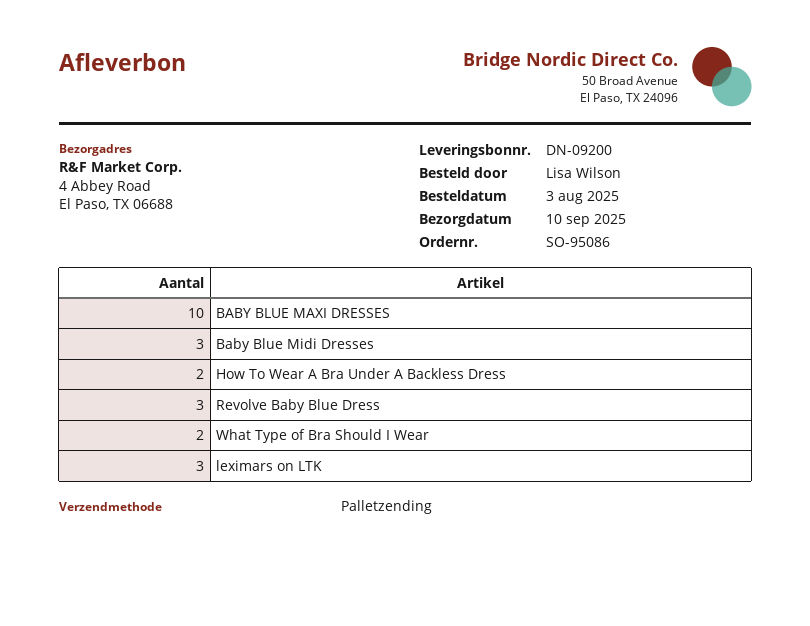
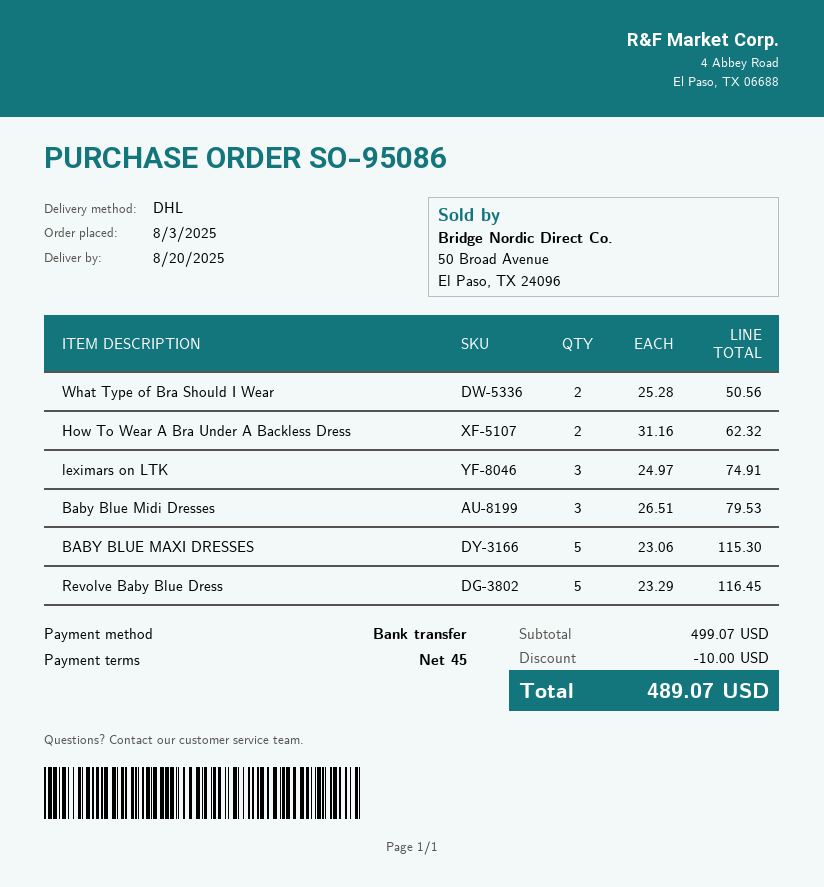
delivery date: 2025-09-10 -> 2025-08-20
shipping method: pallet freight -> DHL
BABY BLUE MAXI DRESSES: 10 -> 5
Revolve Baby Blue Dress: 3 -> 5

